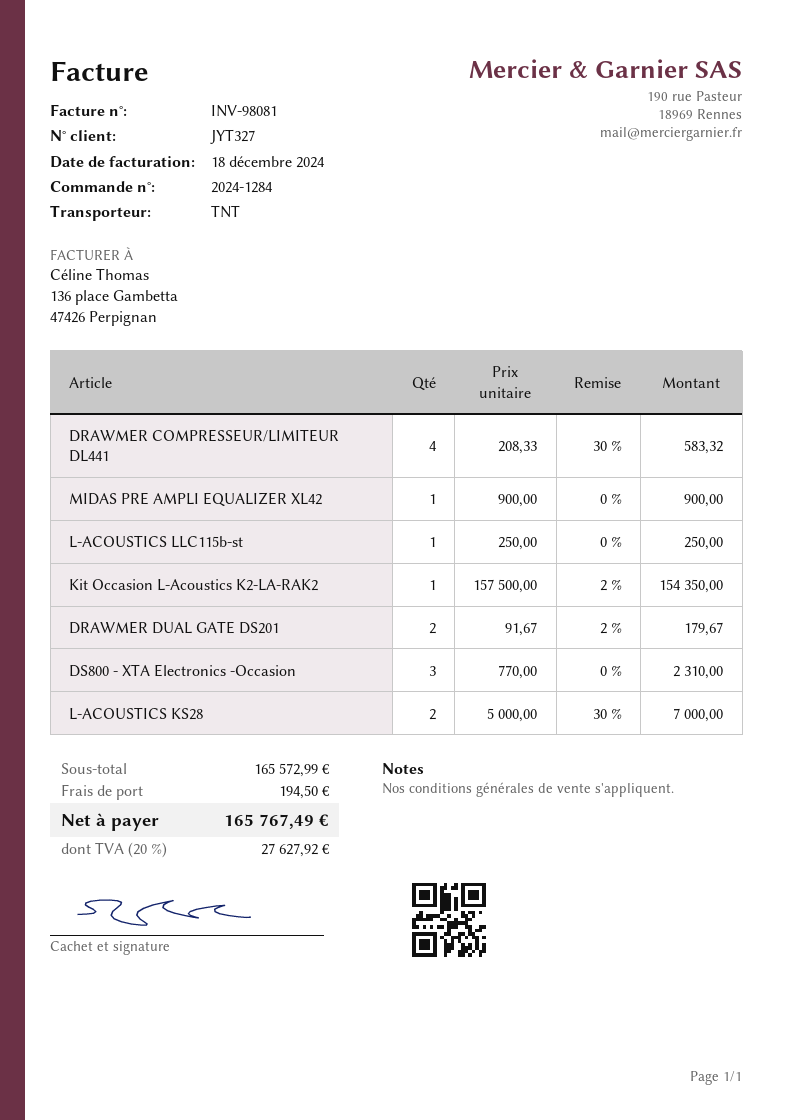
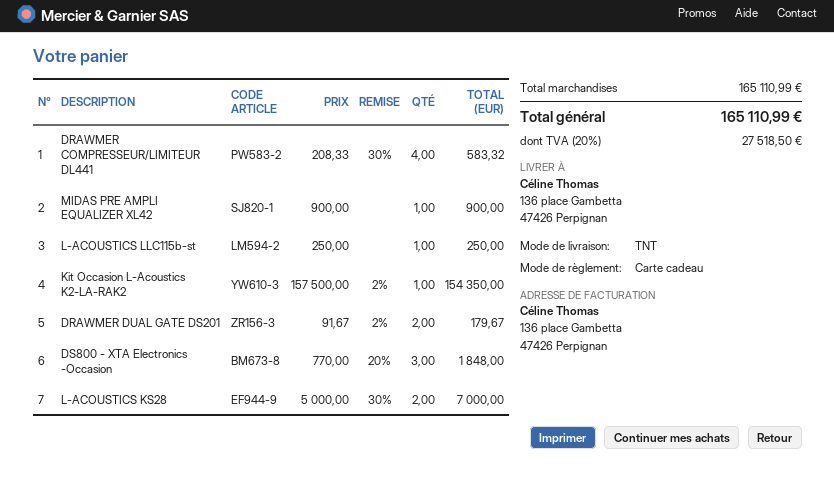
DS800 - XTA Electronics -Occasion: 3 x 770.00 = 2310.00 -> 3 x 770.00 - 20% = 1848.00
subtotal: 165572.99 -> 165110.99
shipping: 194.50 -> none
tax: 20% = 27627.92 -> 20% = 27518.50
total: 165767.49 -> 165110.99

